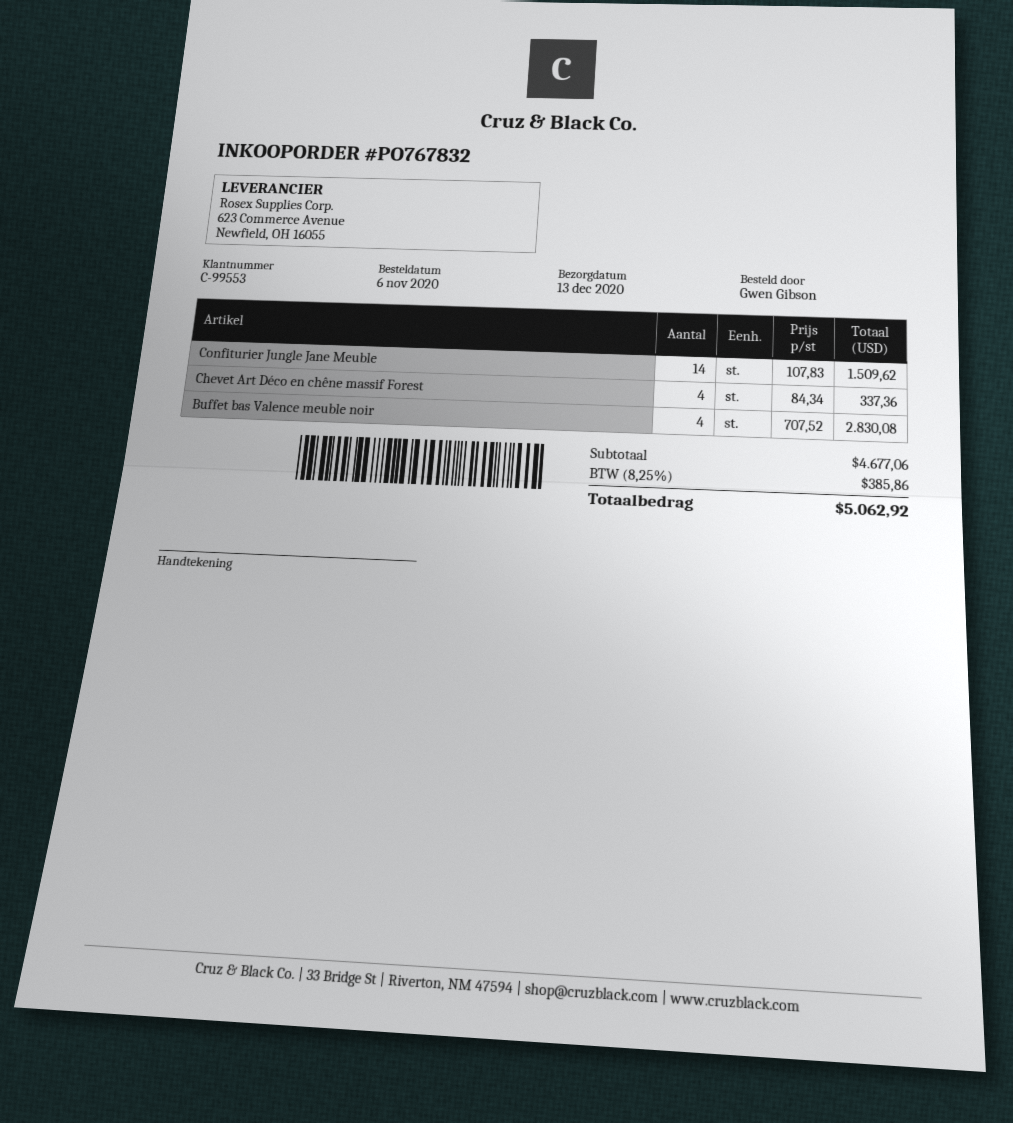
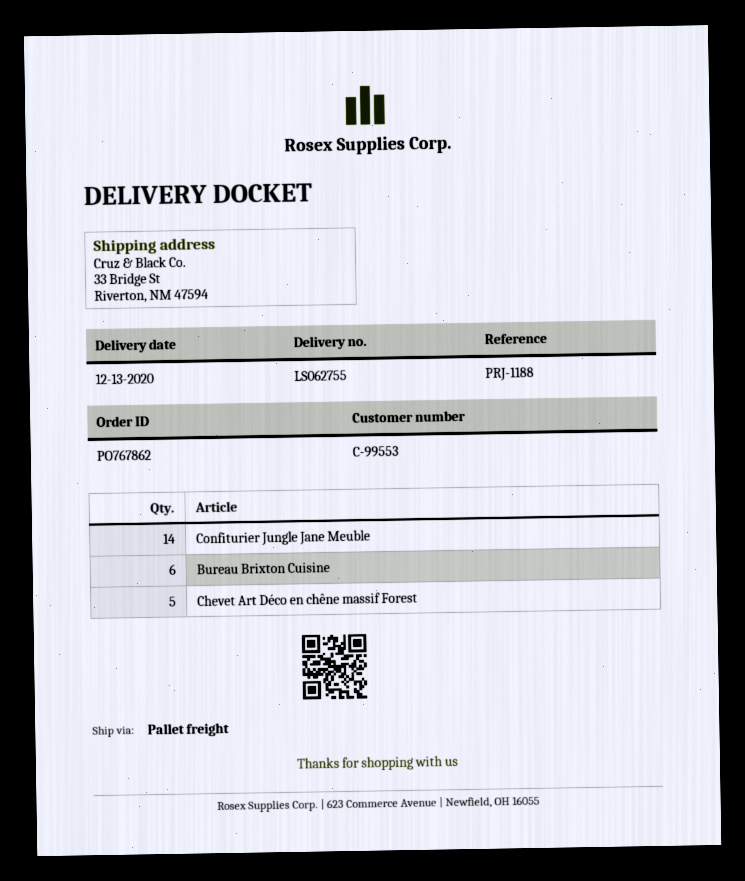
order number: PO767832 -> PO767862
Chevet Art Déco en chêne massif Forest: 4 -> 5
Buffet bas Valence meuble noir: 4 -> none
Bureau Brixton Cuisine: none -> 6

